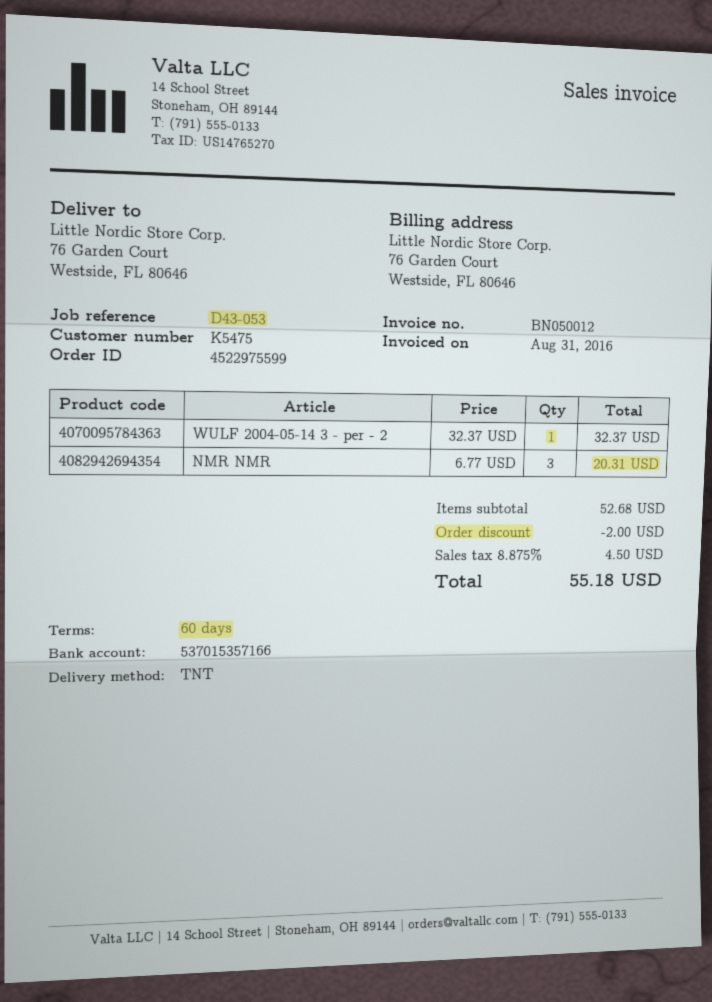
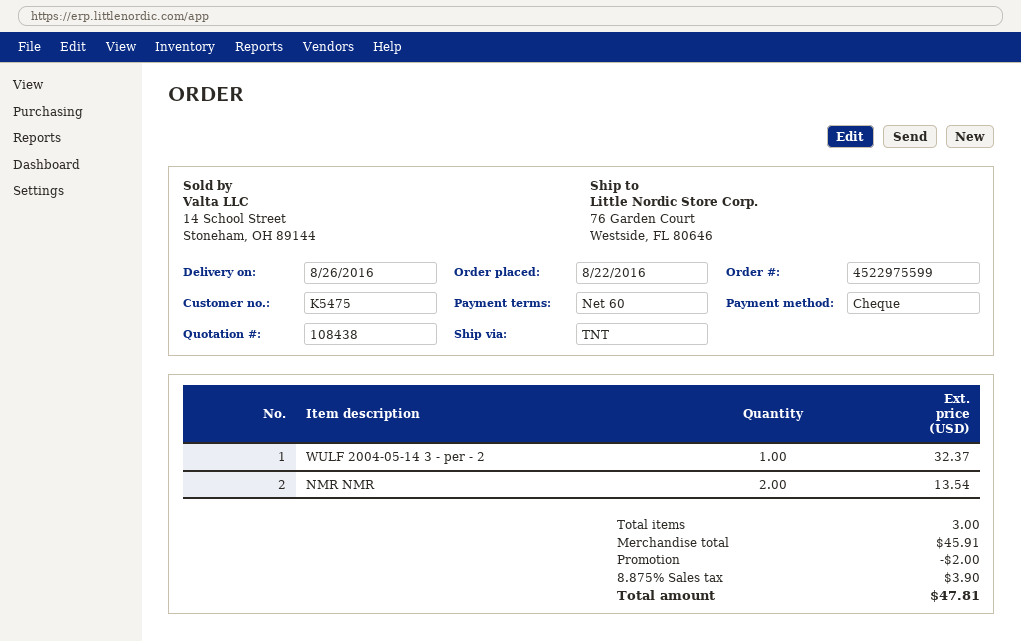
NMR NMR: 3 for 20.31 -> 2 for 13.54
subtotal: 52.68 -> 45.91
tax: 8.875% = 4.50 -> 8.875% = 3.90
total: 55.18 -> 47.81

